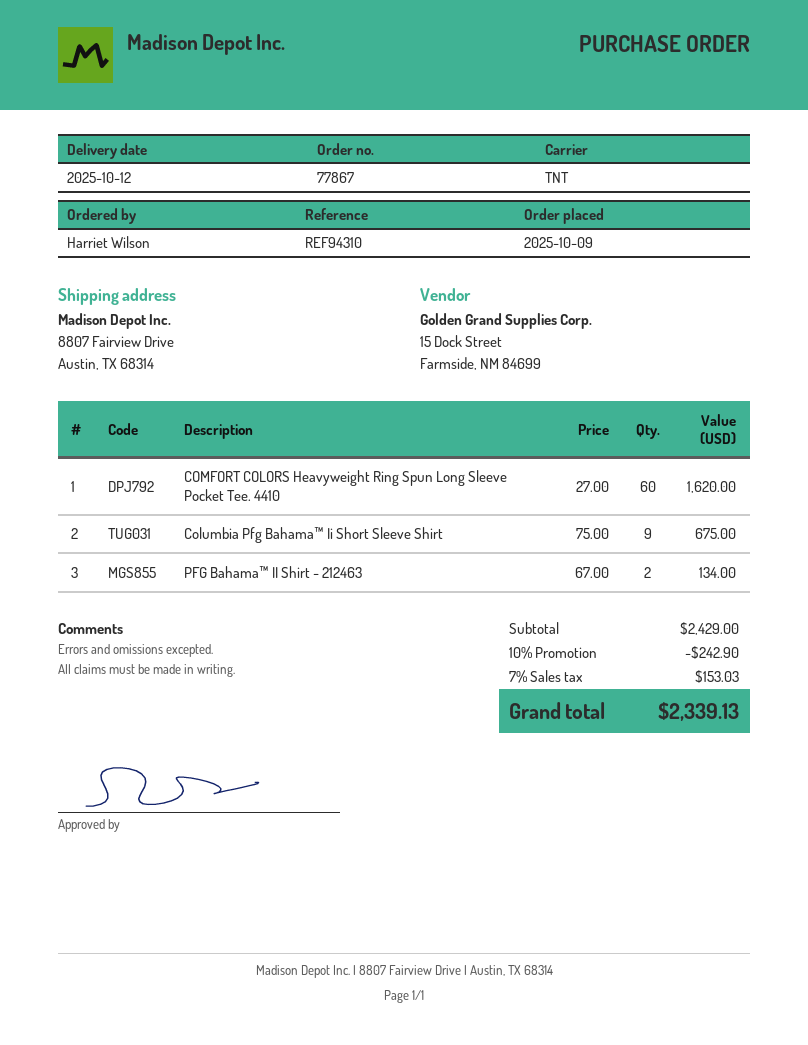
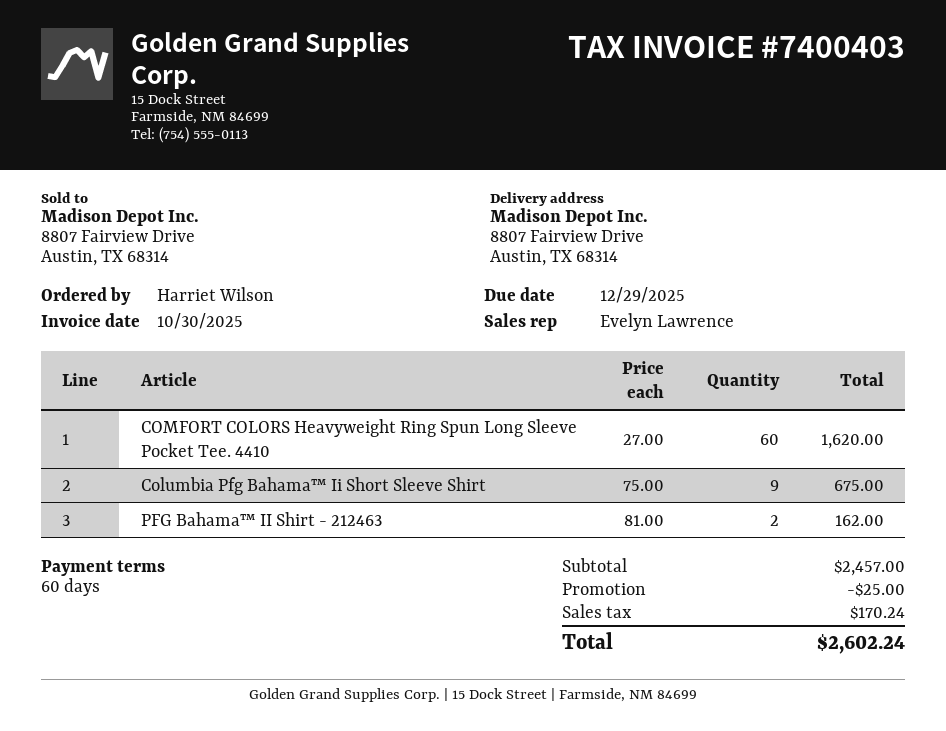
PFG Bahama™ II Shirt - 212463: 2 x 67.00 = 134.00 -> 2 x 81.00 = 162.00
subtotal: 2429.00 -> 2457.00
discount: 242.90 -> 25.00
tax: 153.03 -> 170.24
total: 2339.13 -> 2602.24

